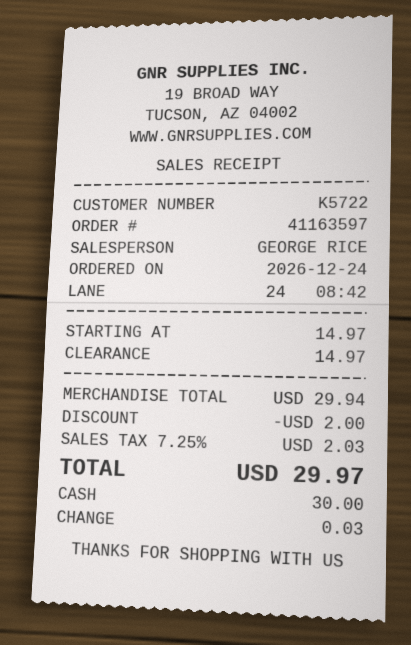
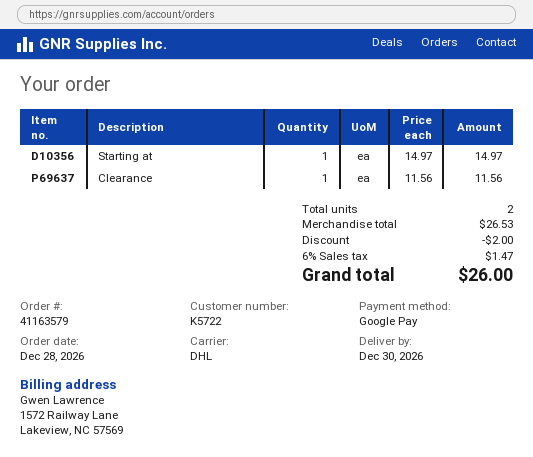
order number: 41163597 -> 41163579
order date: 2026-12-24 -> 2026-12-28
payment method: cash -> Google Pay
CLEARANCE: 1 x 14.97 = 14.97 -> 1 x 11.56 = 11.56
subtotal: 29.94 -> 26.53
tax: 7.25% = 2.03 -> 6% = 1.47
total: 29.97 -> 26.00

